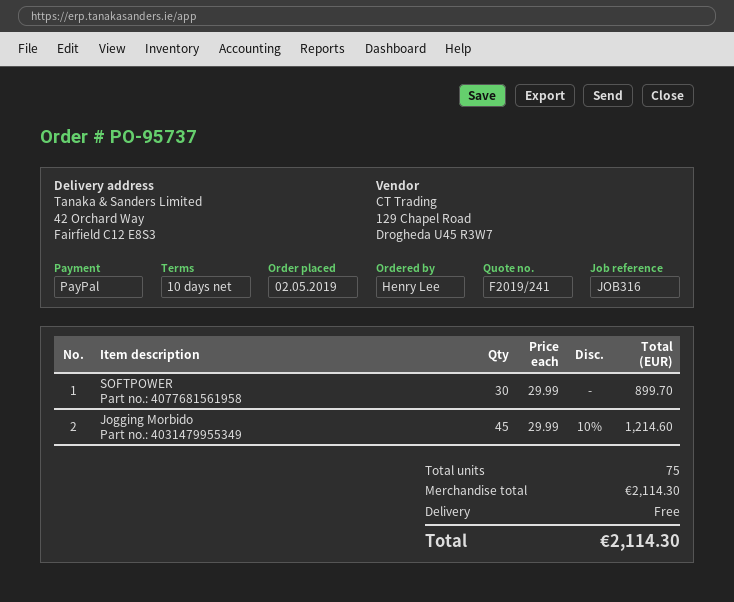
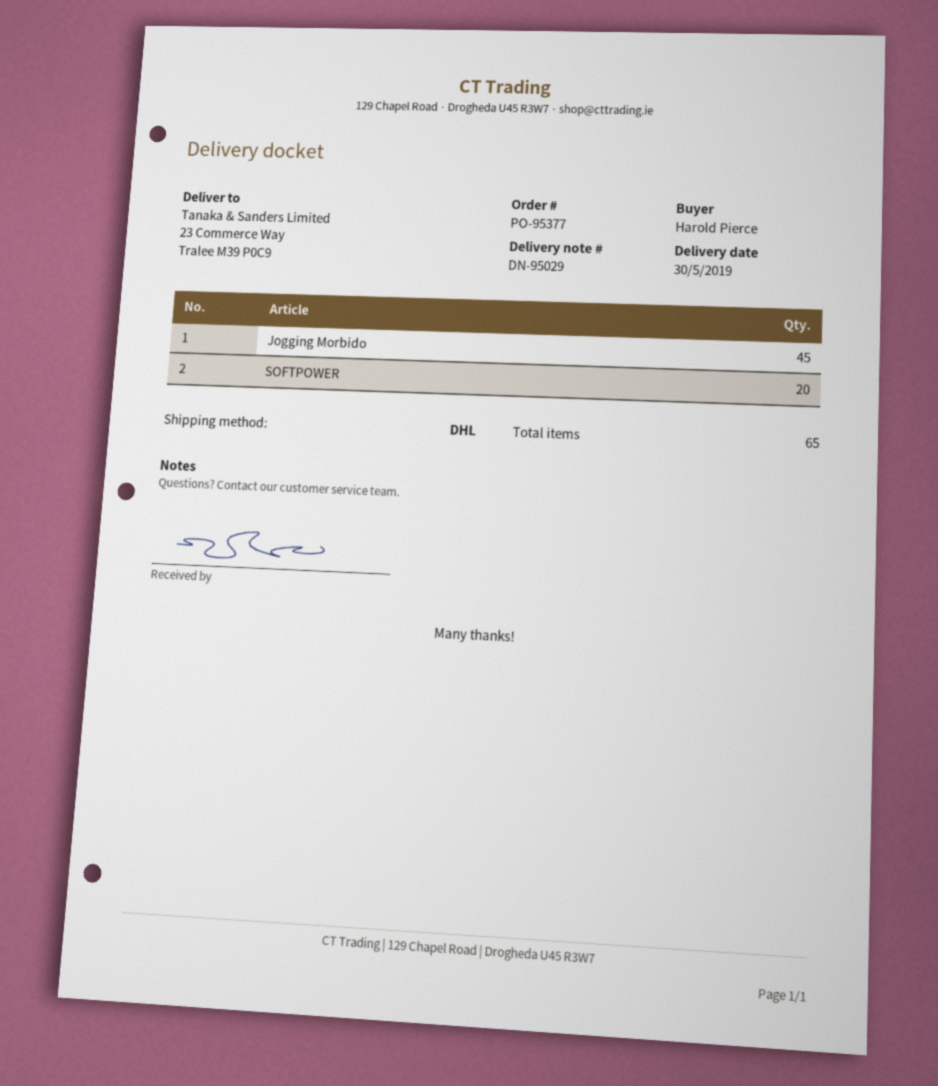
order number: PO-95737 -> PO-95377
ordered by: Henry Lee -> Harold Pierce
ship to: 42 Orchard Way, Fairfield C12 E8S3 -> 23 Commerce Way, Tralee M39 P0C9
SOFTPOWER: 30 -> 20
total quantity: 75 -> 65

